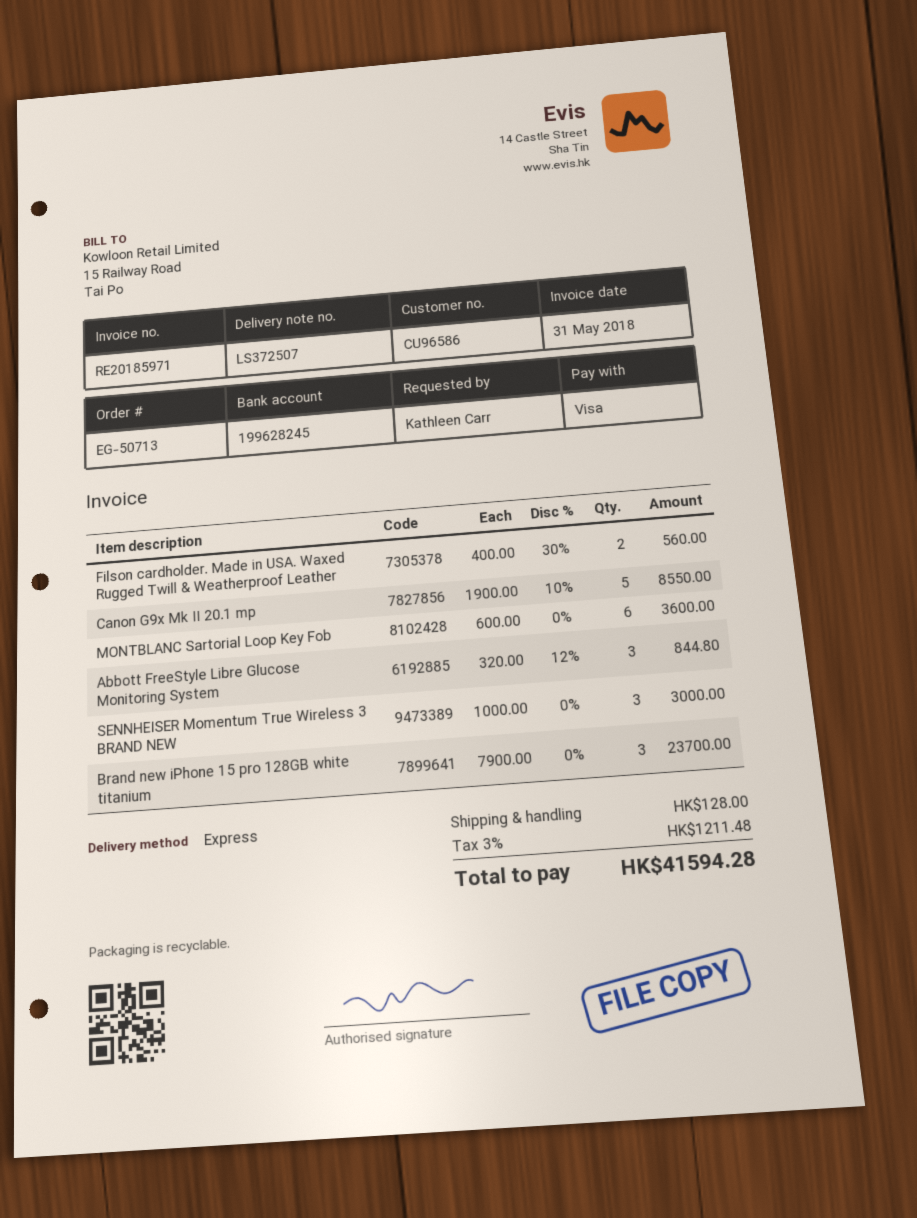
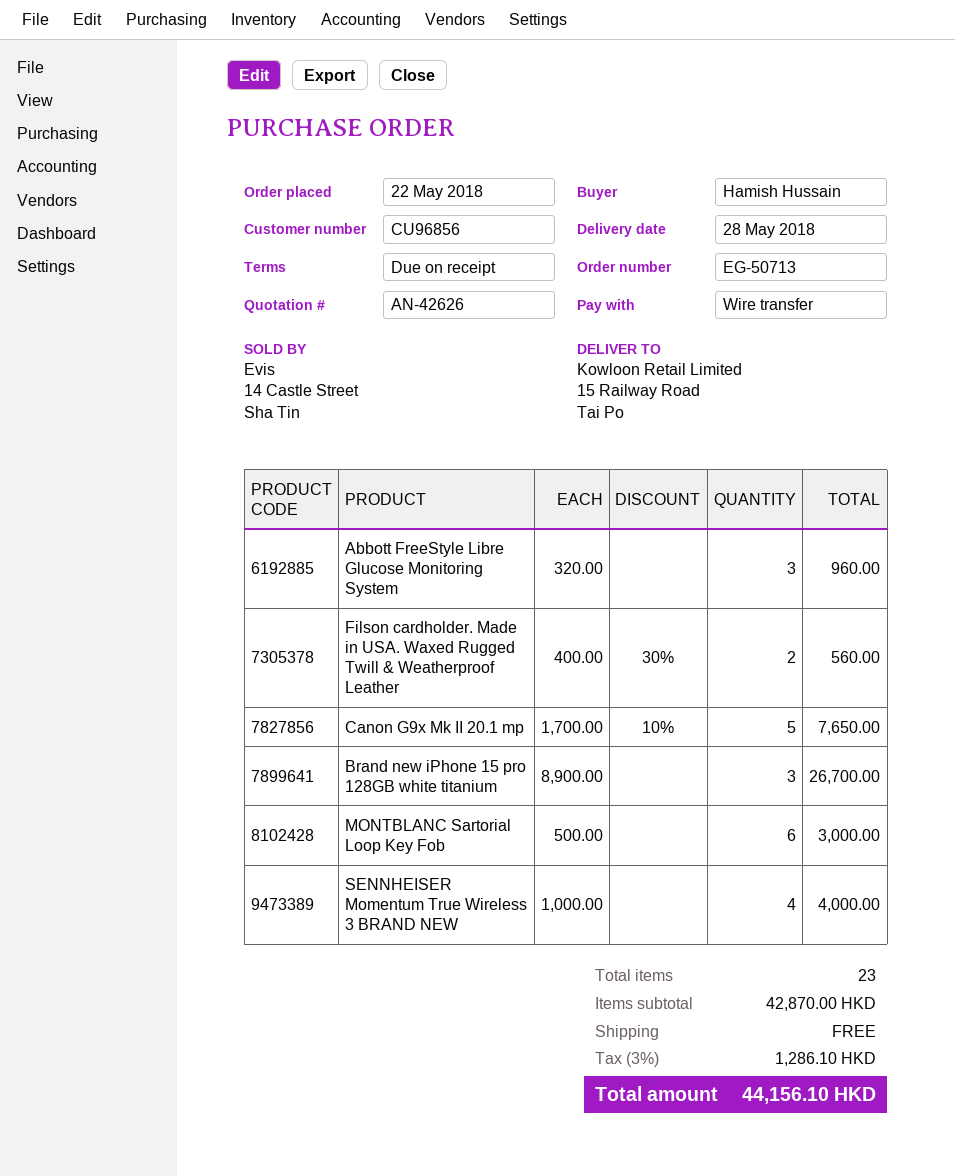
customer number: CU96586 -> CU96856
ordered by: Kathleen Carr -> Hamish Hussain
payment method: Visa -> bank transfer
Canon G9x Mk II 20.1 mp: 5 x 1900.00 - 10% = 8550.00 -> 5 x 1700.00 - 10% = 7650.00
MONTBLANC Sartorial Loop Key Fob: 6 x 600.00 = 3600.00 -> 6 x 500.00 = 3000.00
Abbott FreeStyle Libre Glucose Monitoring System: 3 x 320.00 - 12% = 844.80 -> 3 x 320.00 = 960.00
SENNHEISER Momentum True Wireless 3 BRAND NEW: 3 x 1000.00 = 3000.00 -> 4 x 1000.00 = 4000.00
Brand new iPhone 15 pro 128GB white titanium: 3 x 7900.00 = 23700.00 -> 3 x 8900.00 = 26700.00
shipping: 128.00 -> 0.00
tax: 3% = 1211.48 -> 3% = 1286.10
total: 41594.28 -> 44156.10

